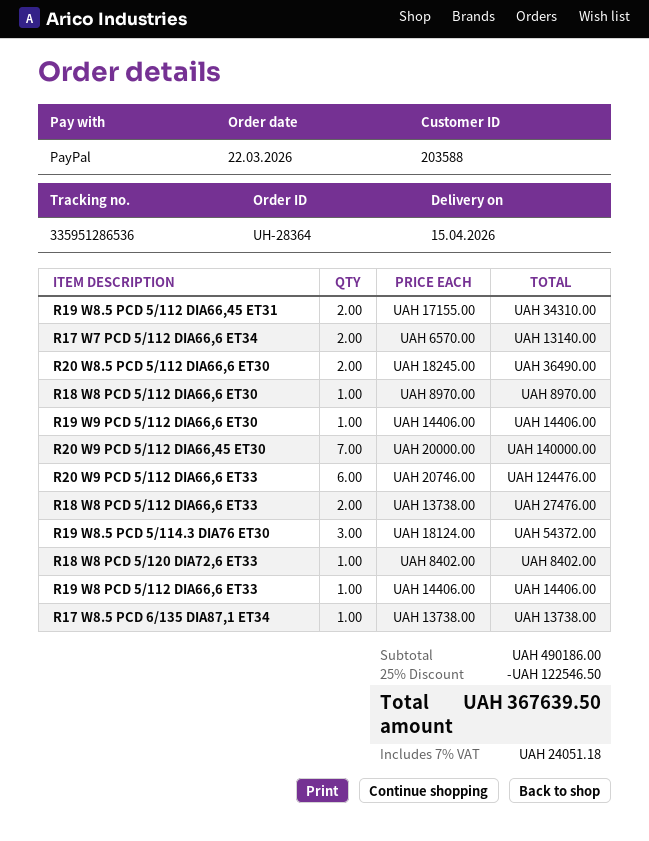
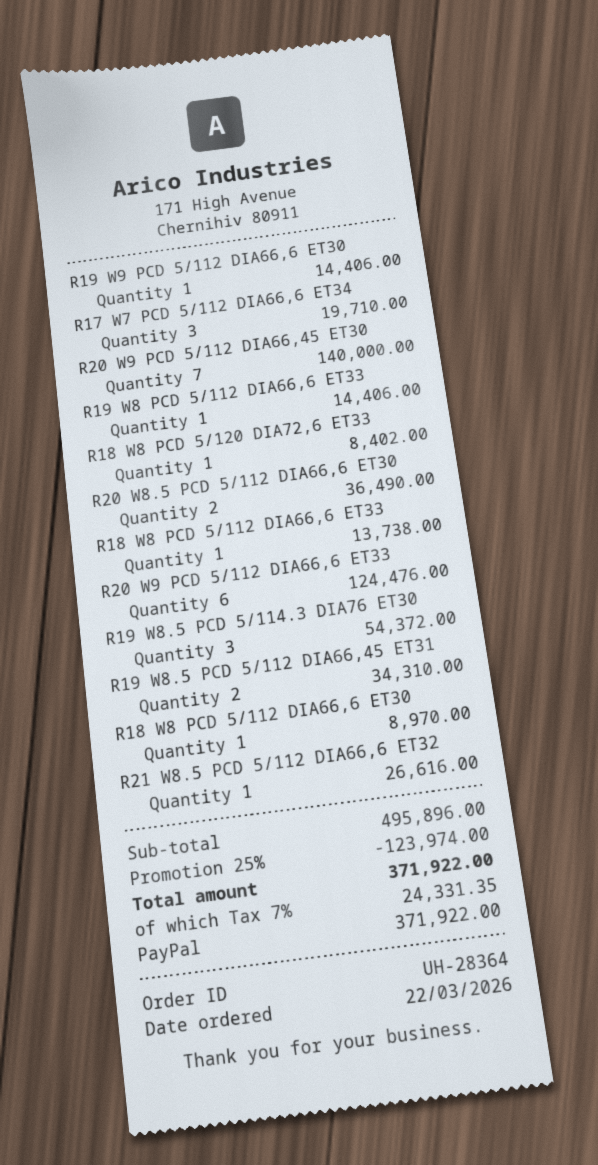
R17 W7 PCD 5/112 DIA66,6 ET34: 2 for 13140.00 -> 3 for 19710.00
R18 W8 PCD 5/112 DIA66,6 ET33: 2 for 27476.00 -> 1 for 13738.00
R17 W8.5 PCD 6/135 DIA87,1 ET34: 1 for 13738.00 -> none
R21 W8.5 PCD 5/112 DIA66,6 ET32: none -> 1 for 26616.00
subtotal: 490186.00 -> 495896.00
discount: 25% = 122546.50 -> 25% = 123974.00
tax: 7% = 24051.18 -> 7% = 24331.35
total: 367639.50 -> 371922.00

